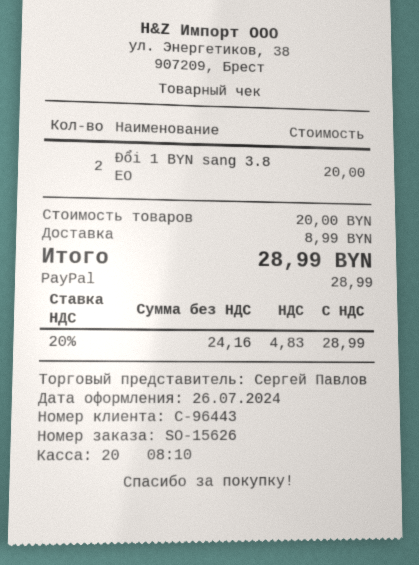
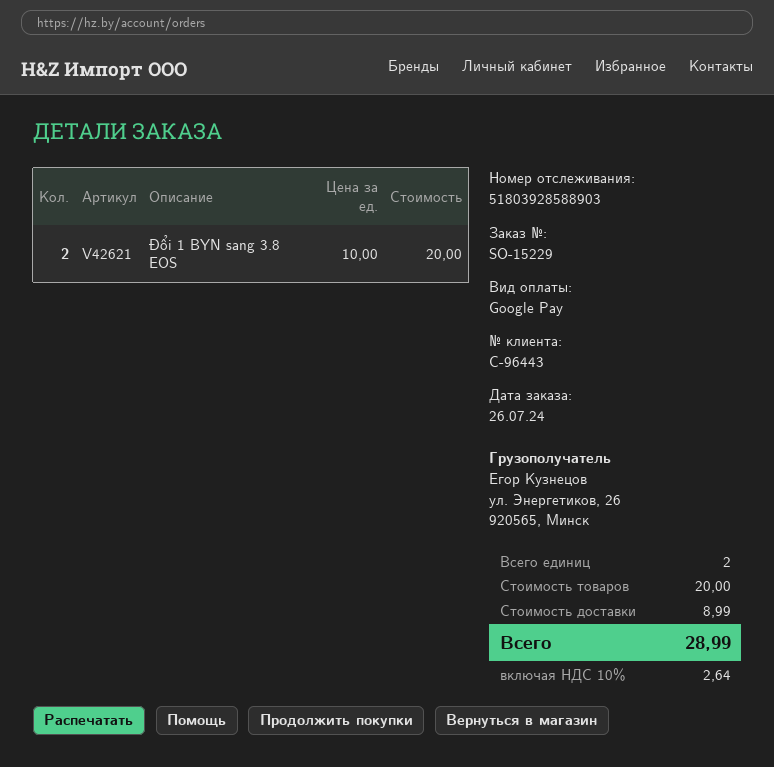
order number: SO-15626 -> SO-15229
payment method: PayPal -> Google Pay
tax: 20% = 4.83 -> 10% = 2.64

